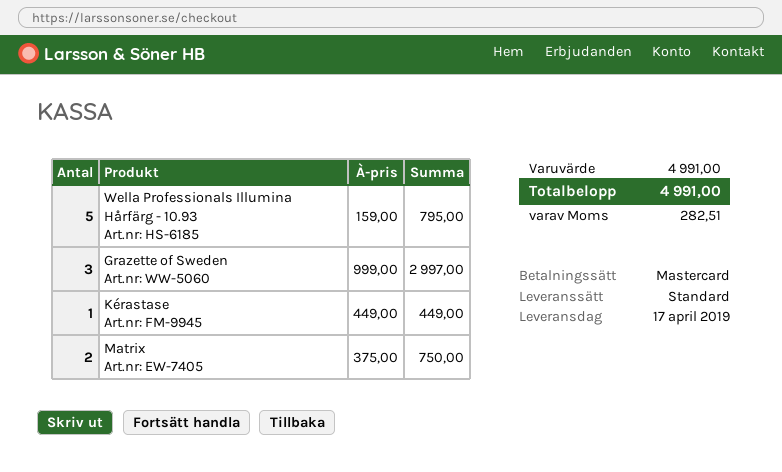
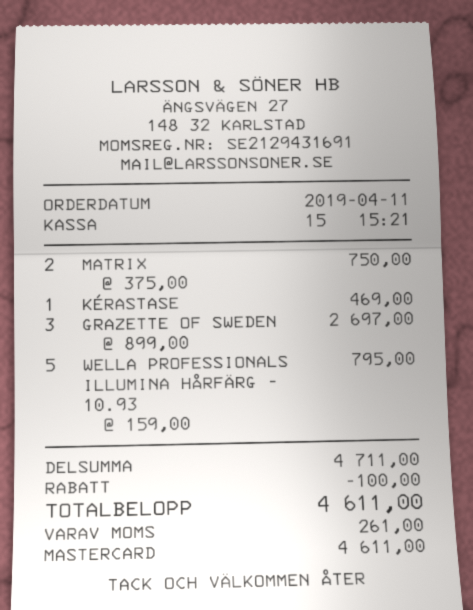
Grazette of Sweden: 3 x 999.00 = 2997.00 -> 3 x 899.00 = 2697.00
Kérastase: 1 x 449.00 = 449.00 -> 1 x 469.00 = 469.00
subtotal: 4991.00 -> 4711.00
discount: none -> 100.00
tax: 282.51 -> 261.00
total: 4991.00 -> 4611.00

